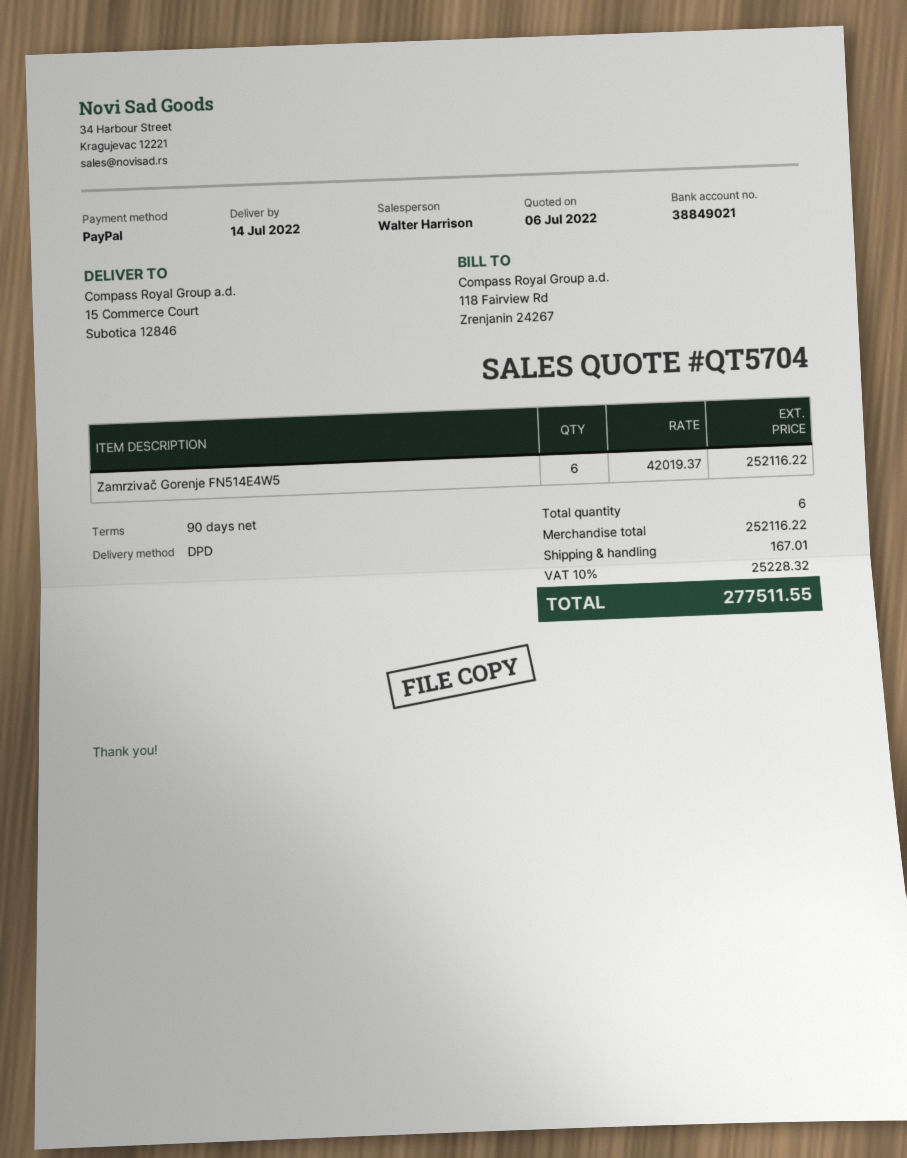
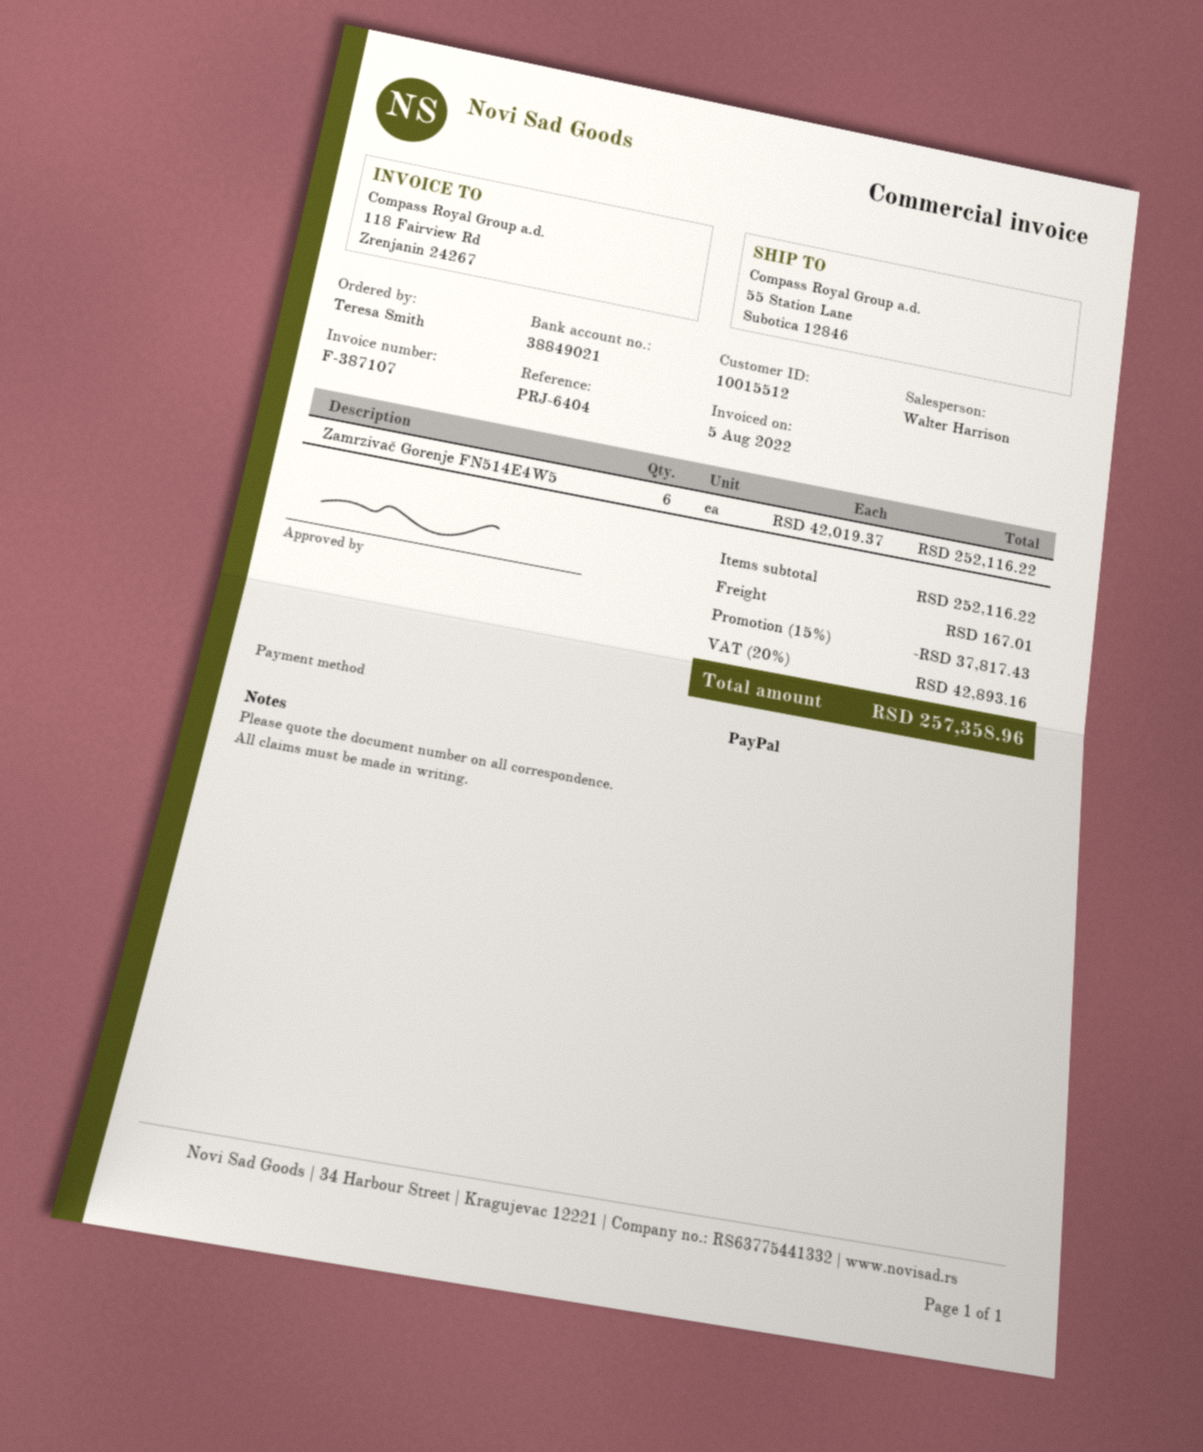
ship to: 15 Commerce Court, Subotica 12846 -> 55 Station Lane, Subotica 12846
discount: none -> 15% = 37817.43
tax: 10% = 25228.32 -> 20% = 42893.16
total: 277511.55 -> 257358.96

